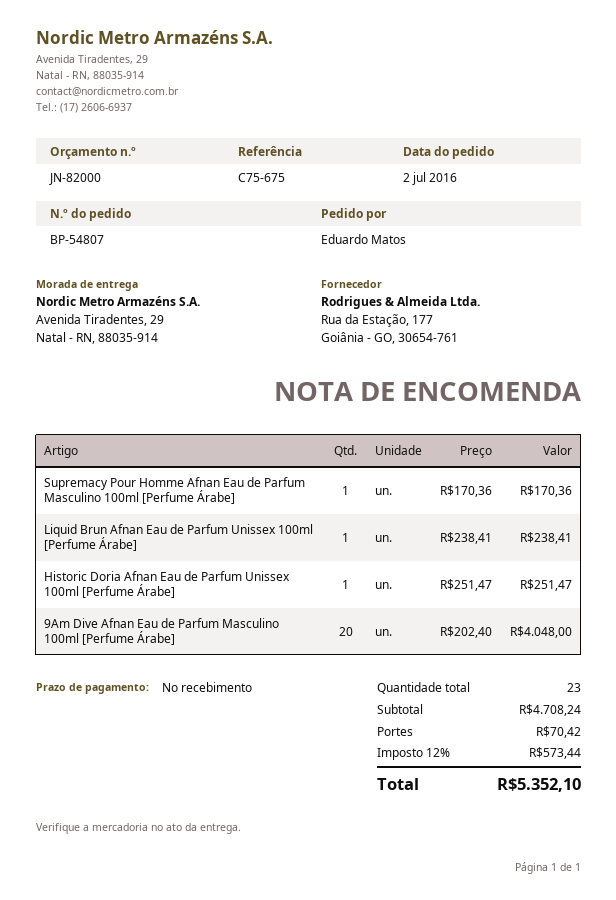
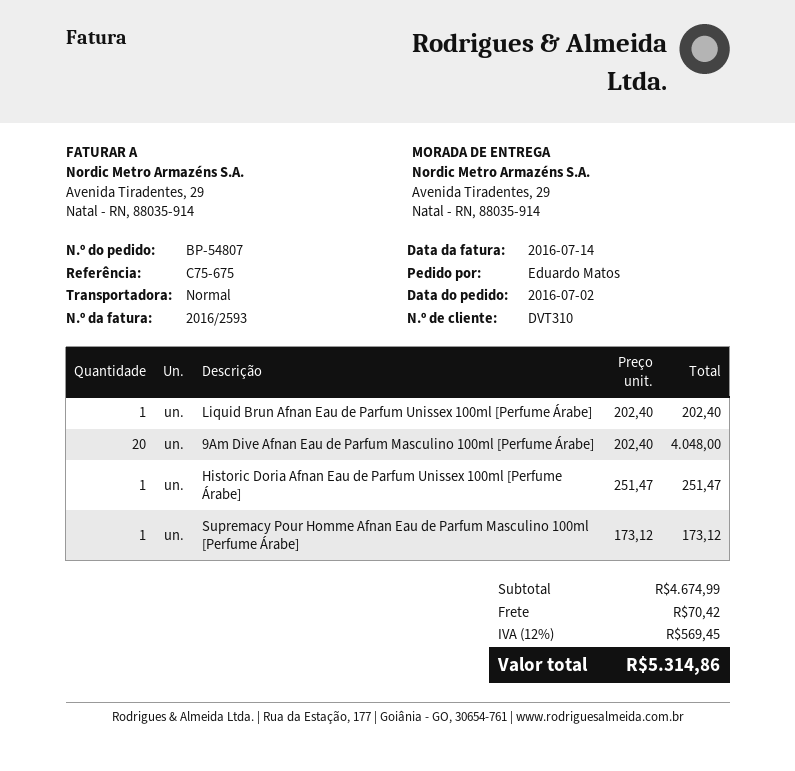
Supremacy Pour Homme Afnan Eau de Parfum Masculino 100ml [Perfume Árabe]: 1 x 170.36 = 170.36 -> 1 x 173.12 = 173.12
Liquid Brun Afnan Eau de Parfum Unissex 100ml [Perfume Árabe]: 1 x 238.41 = 238.41 -> 1 x 202.40 = 202.40
subtotal: 4708.24 -> 4674.99
tax: 12% = 573.44 -> 12% = 569.45
total: 5352.10 -> 5314.86

